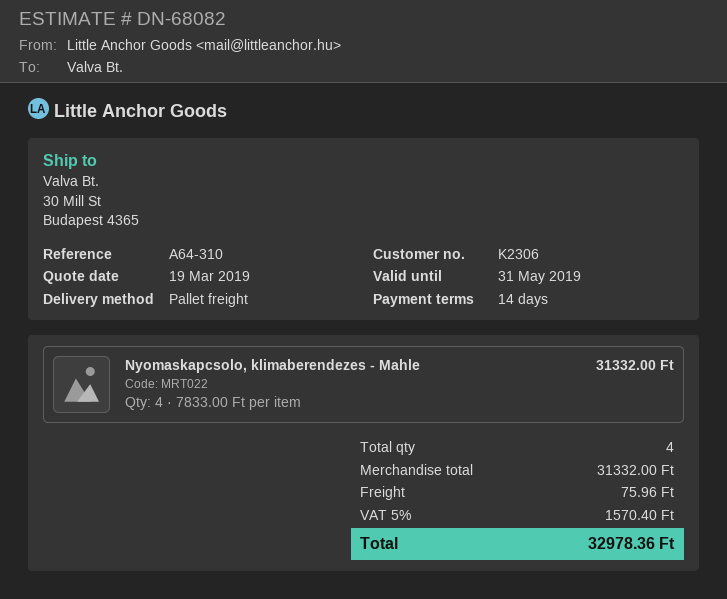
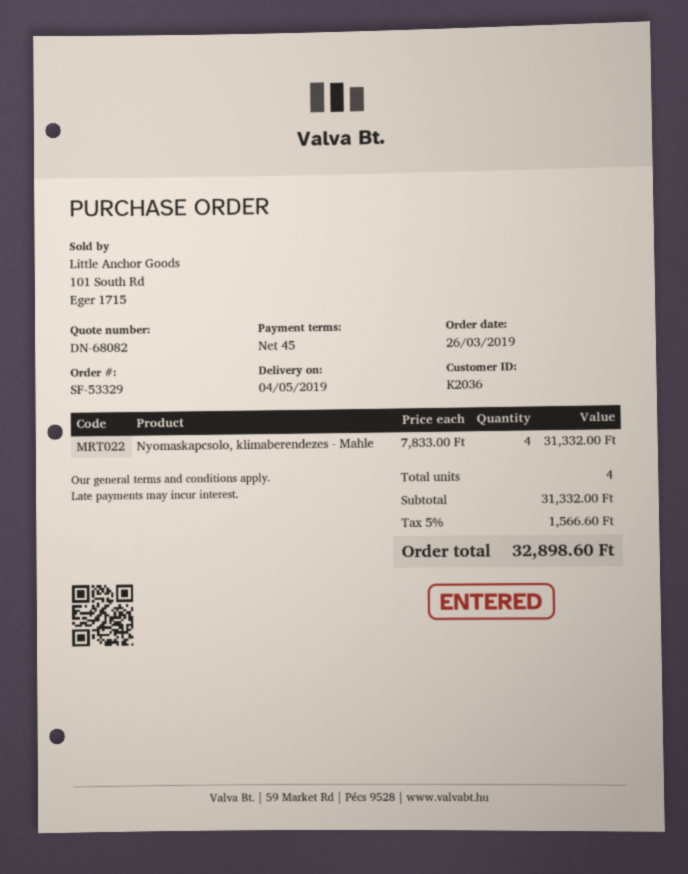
payment terms: 14 days -> 45 days
customer number: K2306 -> K2036
shipping: 75.96 -> none
tax: 5% = 1570.40 -> 5% = 1566.60
total: 32978.36 -> 32898.60

